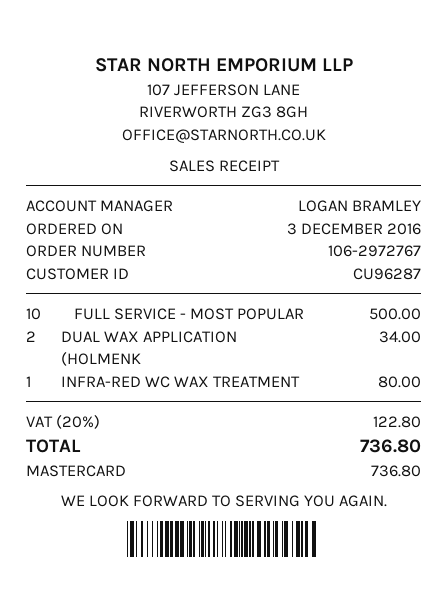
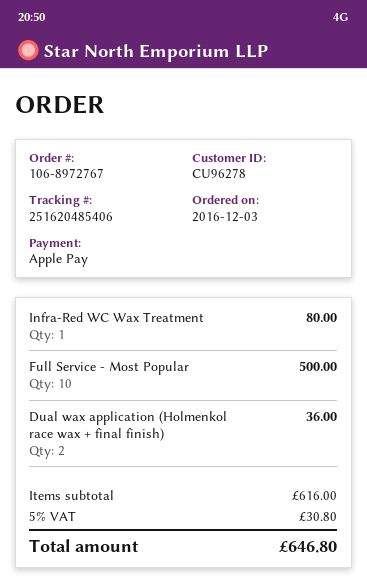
order number: 106-2972767 -> 106-8972767
customer number: CU96287 -> CU96278
payment method: Mastercard -> Apple Pay
DUAL WAX APPLICATION (HOLMENK: 2 for 34.00 -> 2 for 36.00
tax: 20% = 122.80 -> 5% = 30.80
total: 736.80 -> 646.80

